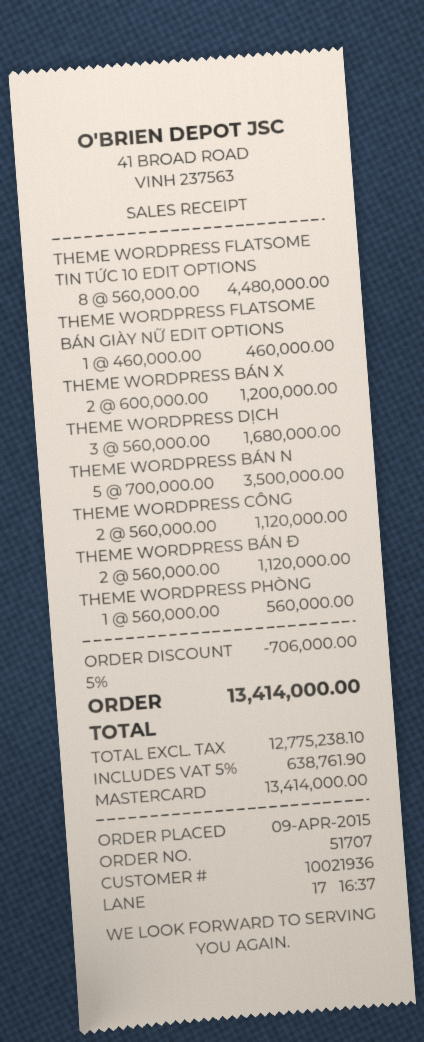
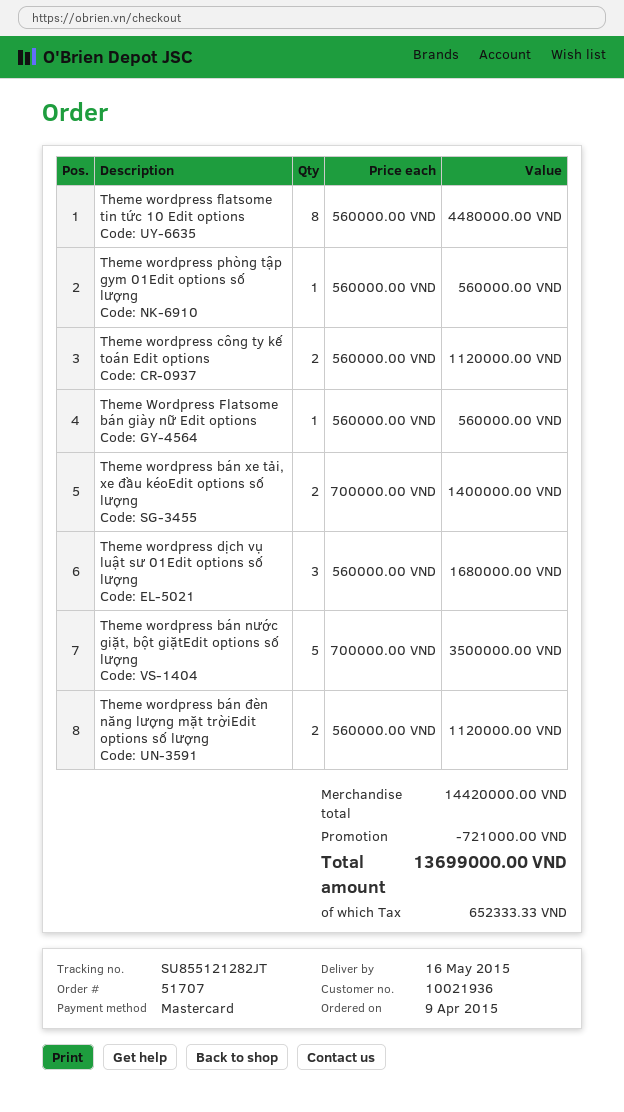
THEME WORDPRESS FLATSOME BÁN GIÀY NỮ EDIT OPTIONS: 1 x 460000.00 = 460000.00 -> 1 x 560000.00 = 560000.00
THEME WORDPRESS BÁN X: 2 x 600000.00 = 1200000.00 -> 2 x 700000.00 = 1400000.00
discount: 706000.00 -> 721000.00
tax: 638761.90 -> 652333.33
total: 13414000.00 -> 13699000.00

